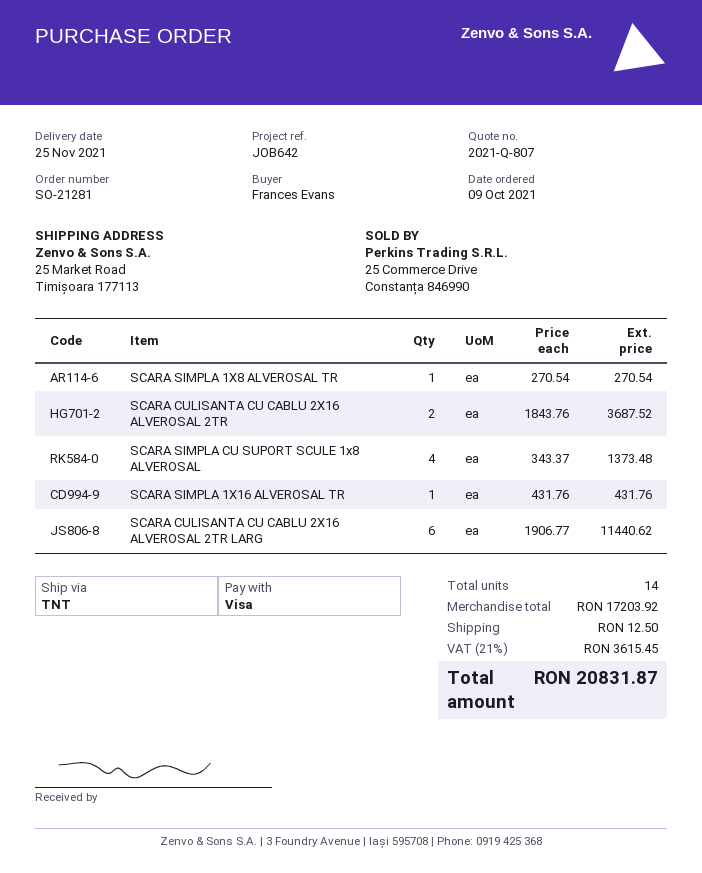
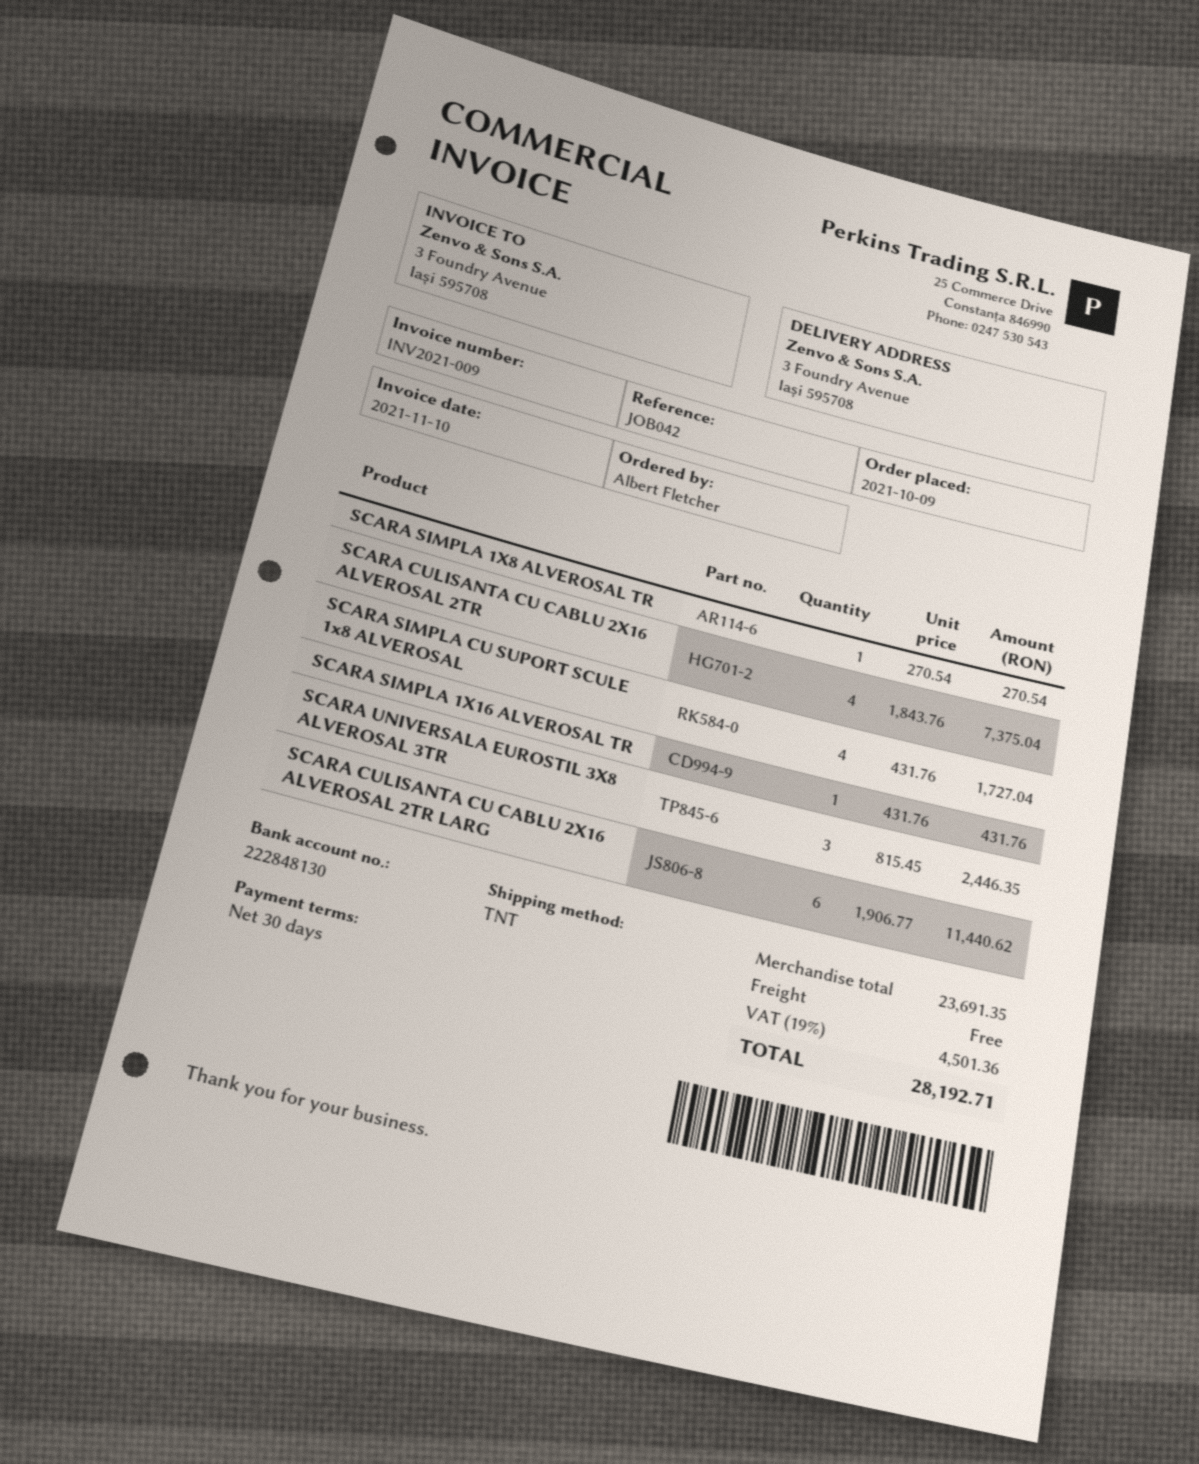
reference: JOB642 -> JOB042
ordered by: Frances Evans -> Albert Fletcher
ship to: 25 Market Road, Timișoara 177113 -> 3 Foundry Avenue, Iași 595708
SCARA CULISANTA CU CABLU 2X16 ALVEROSAL 2TR: 2 x 1843.76 = 3687.52 -> 4 x 1843.76 = 7375.04
SCARA SIMPLA CU SUPORT SCULE 1x8 ALVEROSAL: 4 x 343.37 = 1373.48 -> 4 x 431.76 = 1727.04
SCARA UNIVERSALA EUROSTIL 3X8 ALVEROSAL 3TR: none -> 3 x 815.45 = 2446.35
subtotal: 17203.92 -> 23691.35
shipping: 12.50 -> 0.00
tax: 21% = 3615.45 -> 19% = 4501.36
total: 20831.87 -> 28192.71

